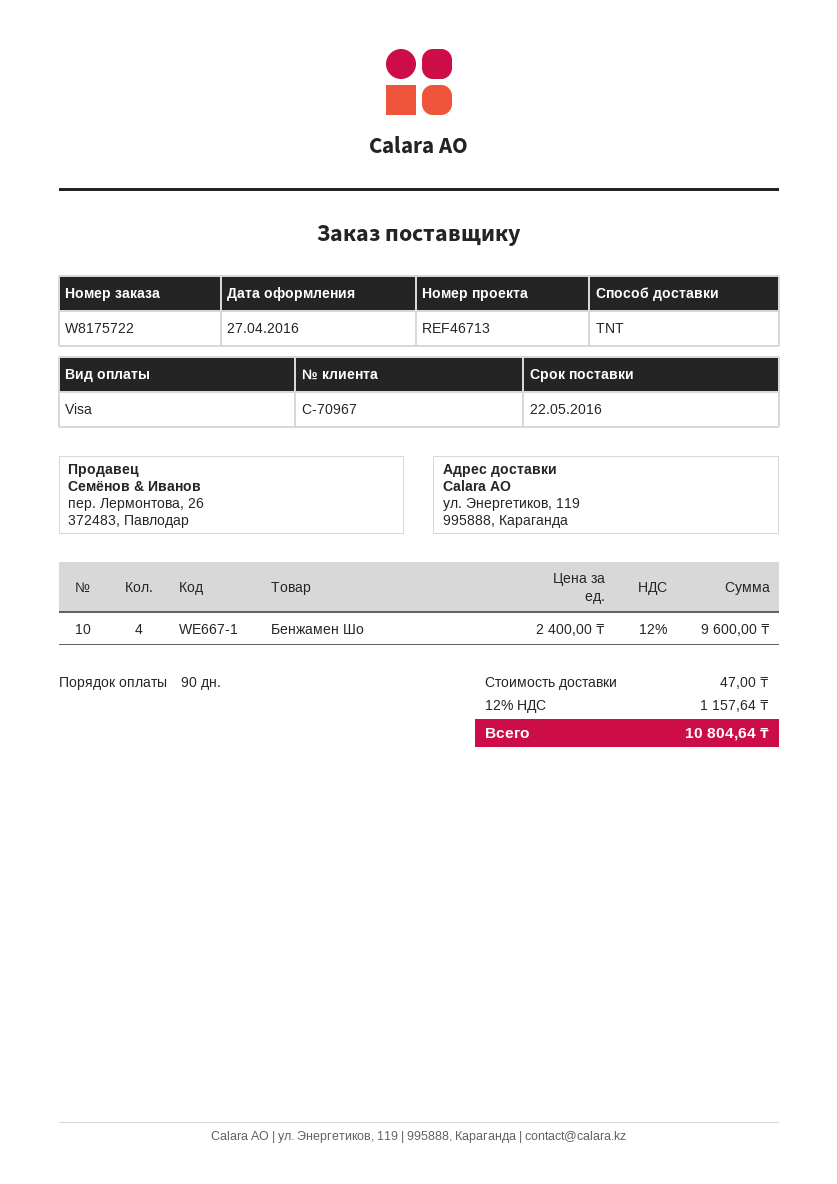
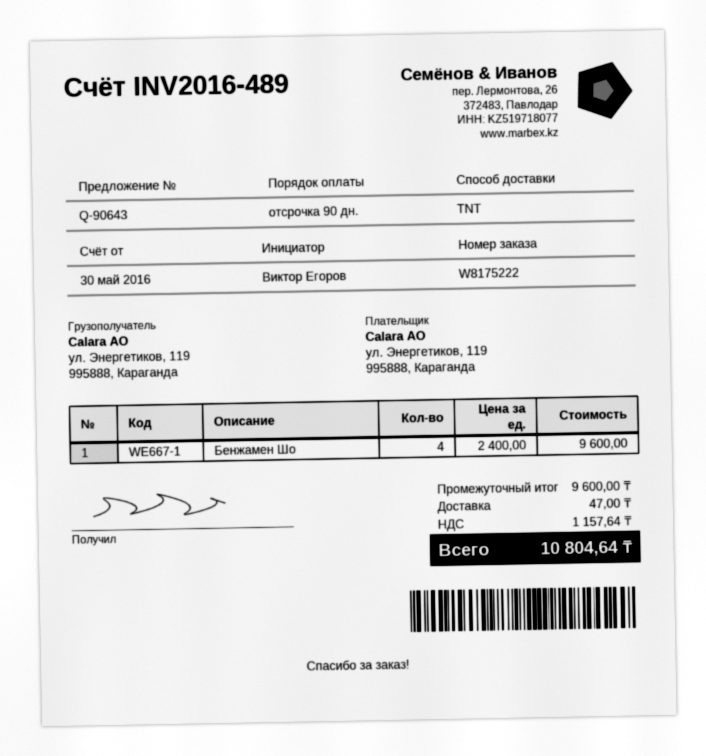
order number: W8175722 -> W8175222

